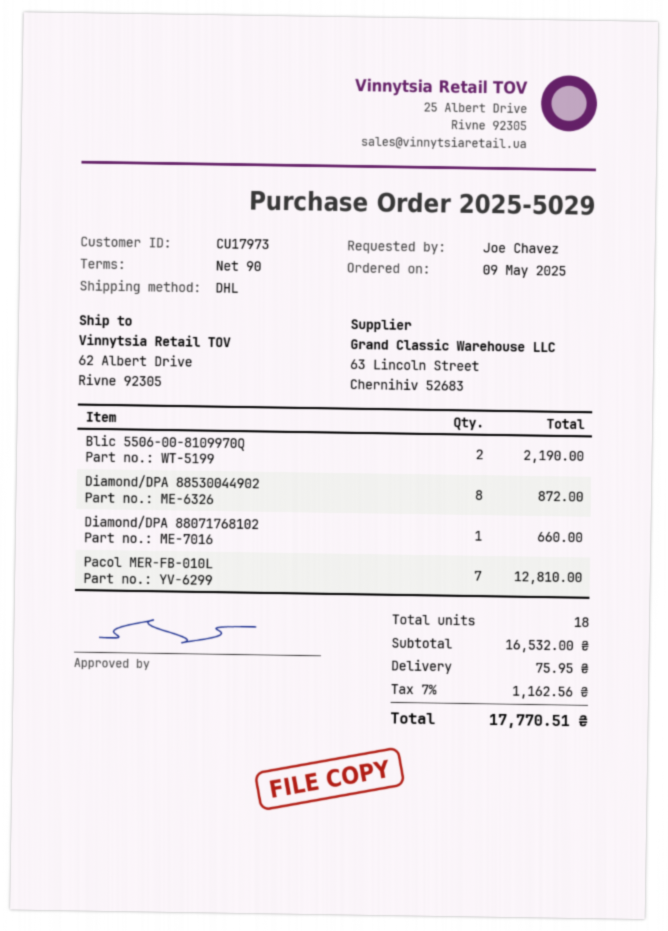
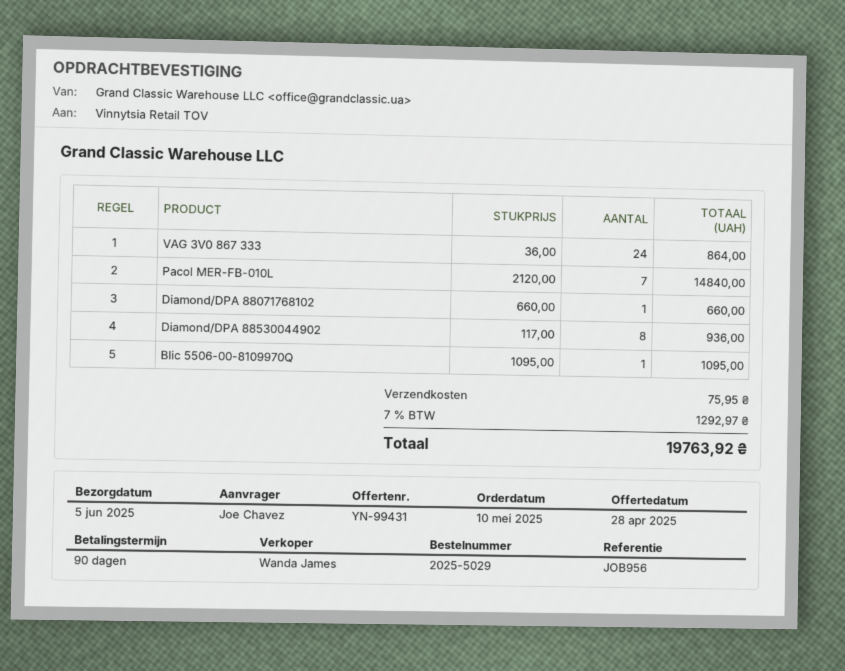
order date: 2025-05-09 -> 2025-05-10
Blic 5506-00-8109970Q: 2 for 2190.00 -> 1 for 1095.00
Diamond/DPA 88530044902: 8 for 872.00 -> 8 for 936.00
Pacol MER-FB-010L: 7 for 12810.00 -> 7 for 14840.00
VAG 3V0 867 333: none -> 24 for 864.00
tax: 7% = 1162.56 -> 7% = 1292.97
total: 17770.51 -> 19763.92

